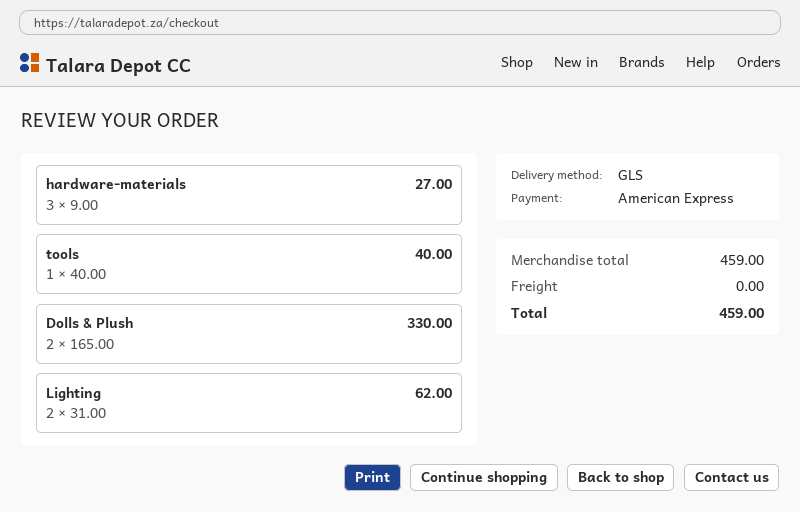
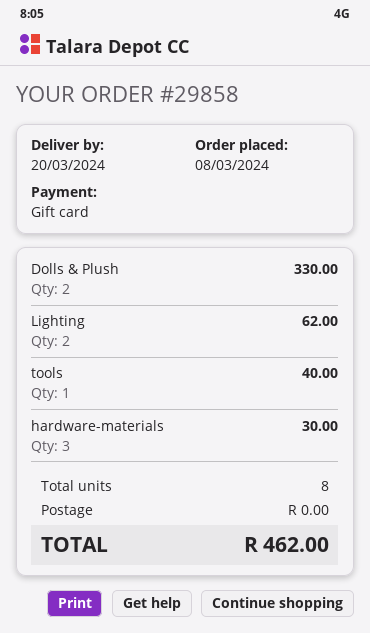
payment method: American Express -> gift card
hardware-materials: 3 for 27.00 -> 3 for 30.00
total: 459.00 -> 462.00

